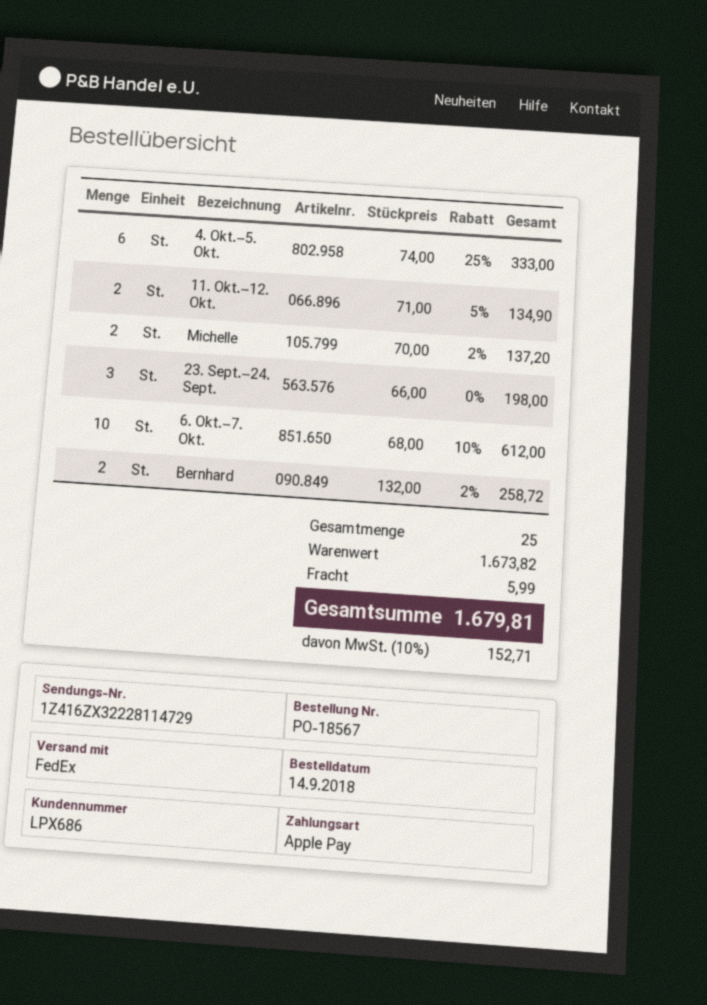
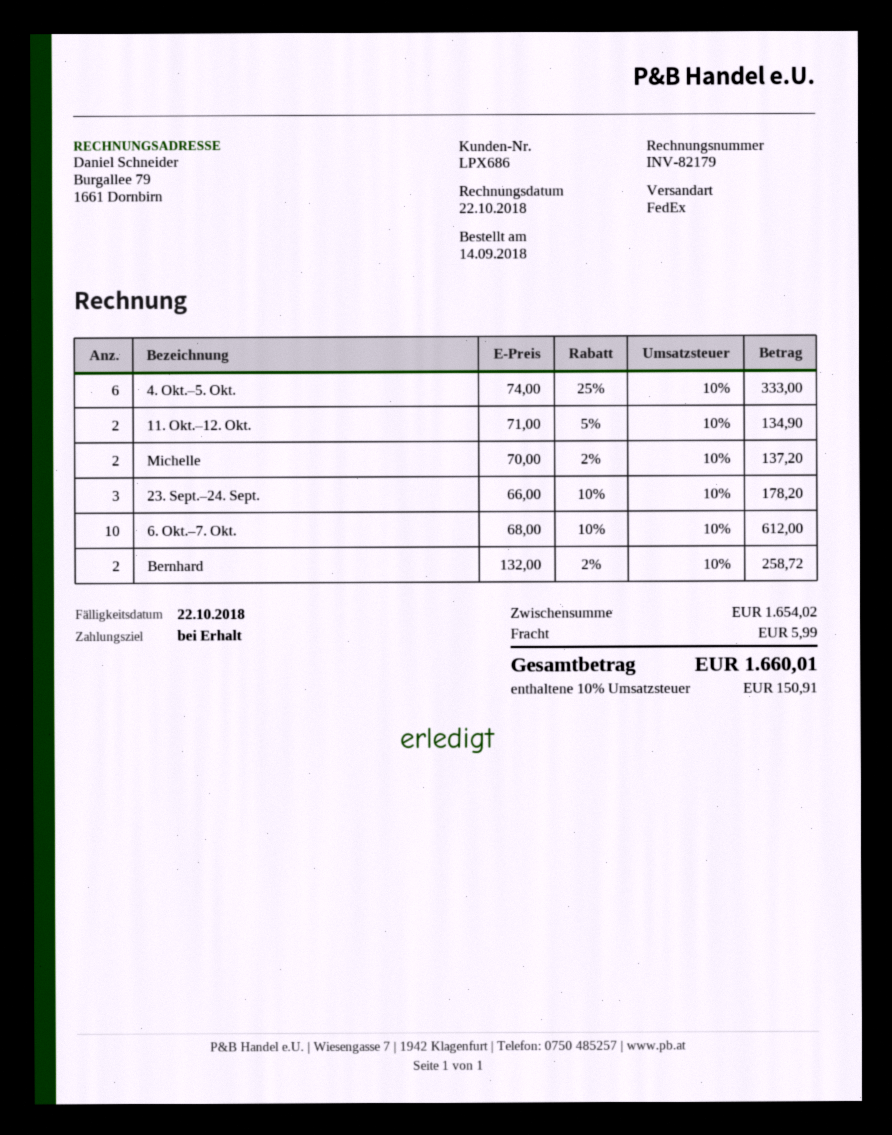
23. Sept.–24. Sept.: 3 x 66.00 = 198.00 -> 3 x 66.00 - 10% = 178.20
subtotal: 1673.82 -> 1654.02
tax: 10% = 152.71 -> 10% = 150.91
total: 1679.81 -> 1660.01

